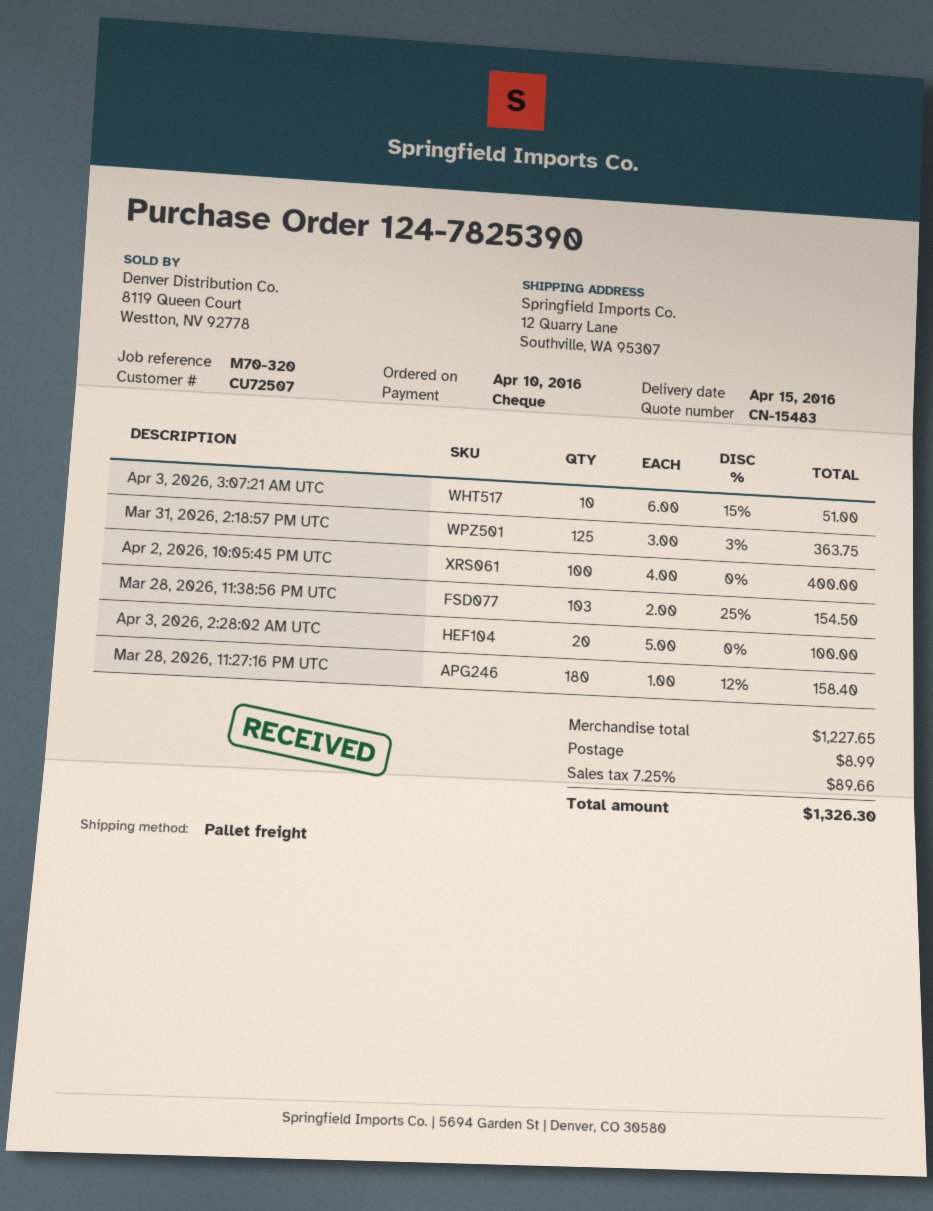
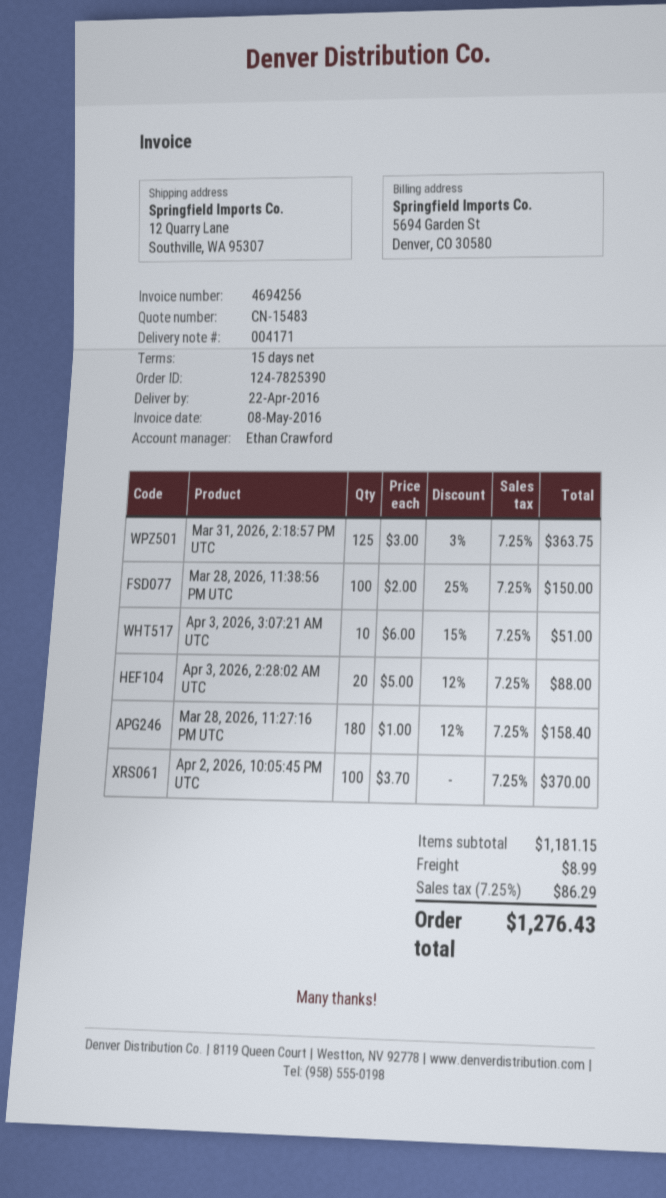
delivery date: 2016-04-15 -> 2016-04-22
Apr 2, 2026, 10:05:45 PM UTC: 100 x 4.00 = 400.00 -> 100 x 3.70 = 370.00
Mar 28, 2026, 11:38:56 PM UTC: 103 x 2.00 - 25% = 154.50 -> 100 x 2.00 - 25% = 150.00
Apr 3, 2026, 2:28:02 AM UTC: 20 x 5.00 = 100.00 -> 20 x 5.00 - 12% = 88.00
subtotal: 1227.65 -> 1181.15
tax: 7.25% = 89.66 -> 7.25% = 86.29
total: 1326.30 -> 1276.43

